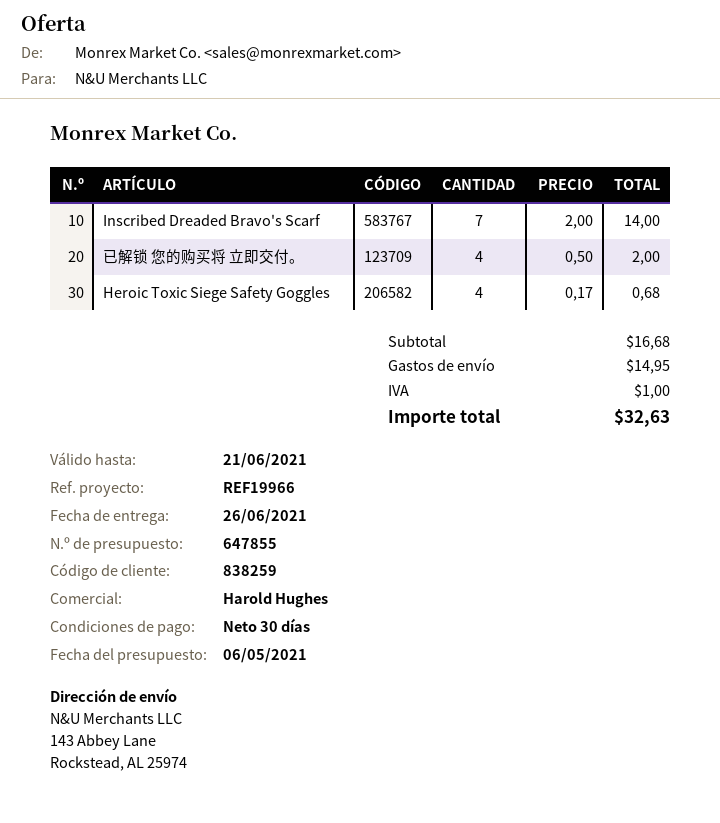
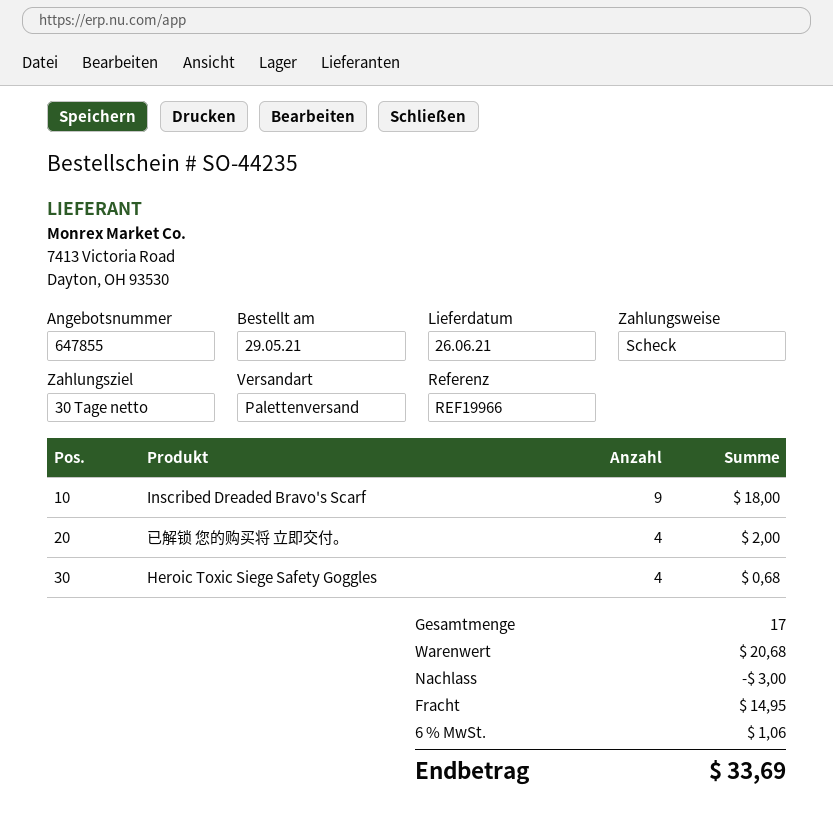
Inscribed Dreaded Bravo's Scarf: 7 for 14.00 -> 9 for 18.00
subtotal: 16.68 -> 20.68
discount: none -> 3.00
tax: 1.00 -> 1.06
total: 32.63 -> 33.69

